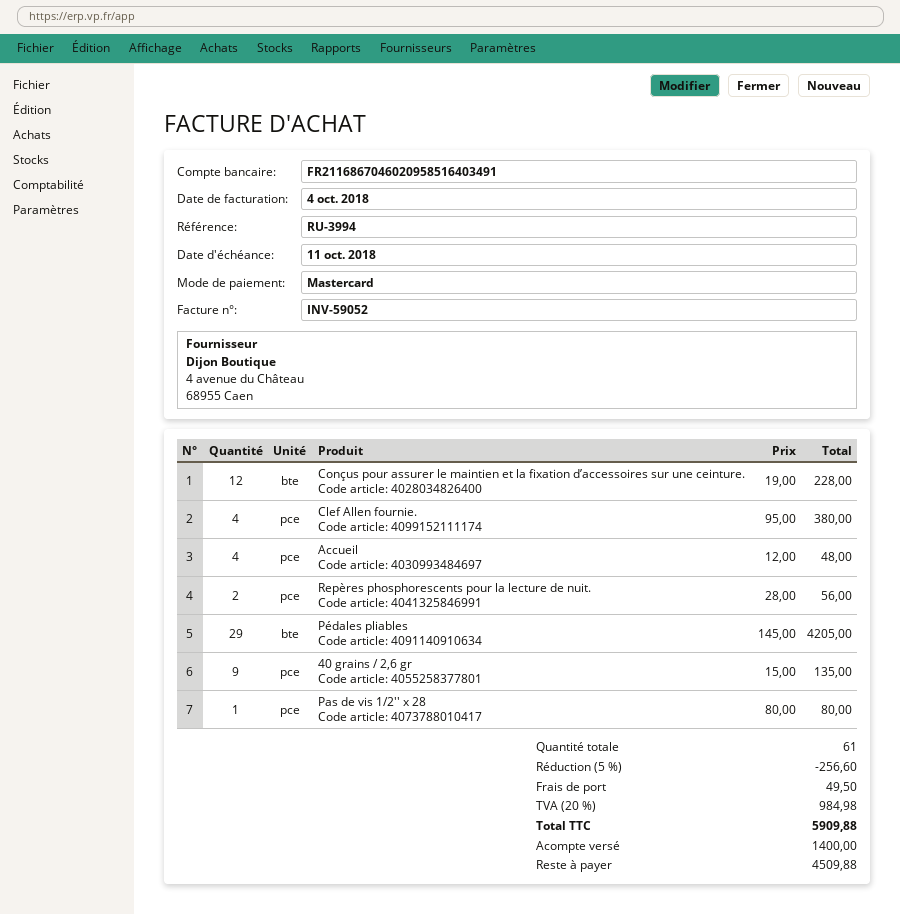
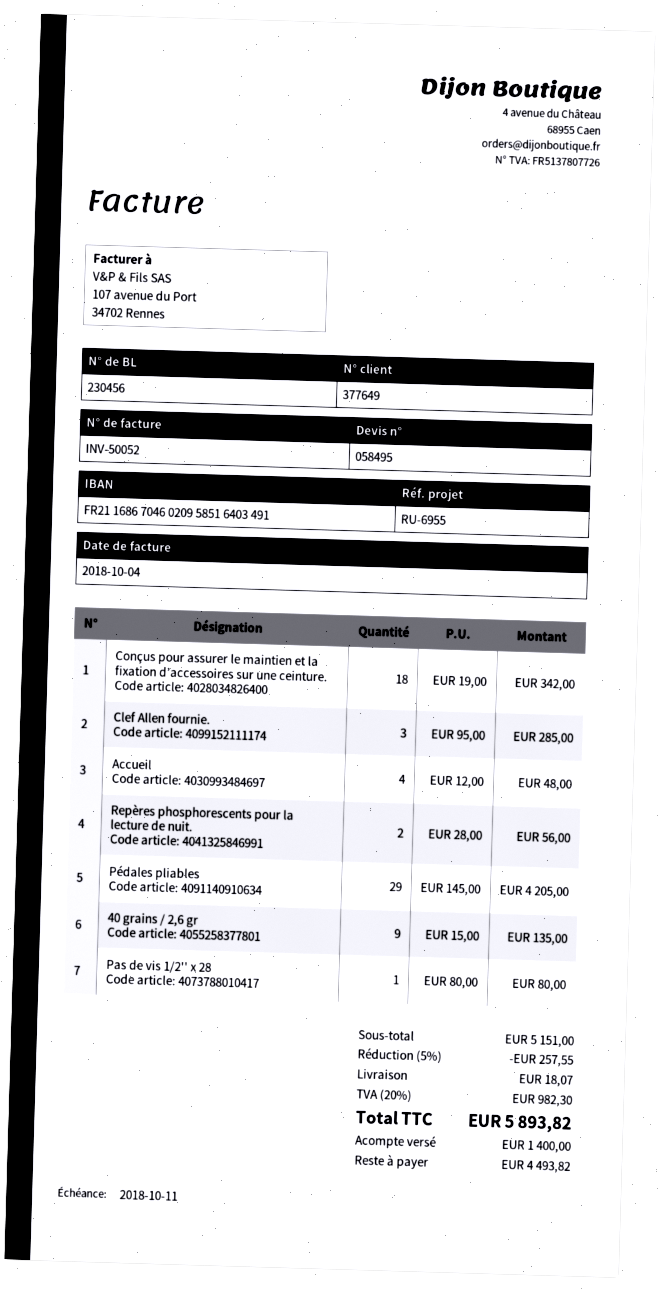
invoice number: INV-59052 -> INV-50052
reference: RU-3994 -> RU-6955
Conçus pour assurer le maintien et la fixation d’accessoires sur une ceinture.: 12 x 19.00 = 228.00 -> 18 x 19.00 = 342.00
Clef Allen fournie.: 4 x 95.00 = 380.00 -> 3 x 95.00 = 285.00
discount: 5% = 256.60 -> 5% = 257.55
shipping: 49.50 -> 18.07
tax: 20% = 984.98 -> 20% = 982.30
total: 5909.88 -> 5893.82
balance: 4509.88 -> 4493.82

